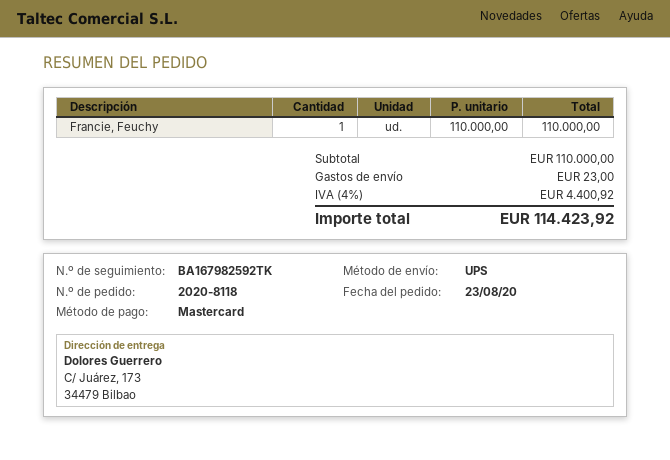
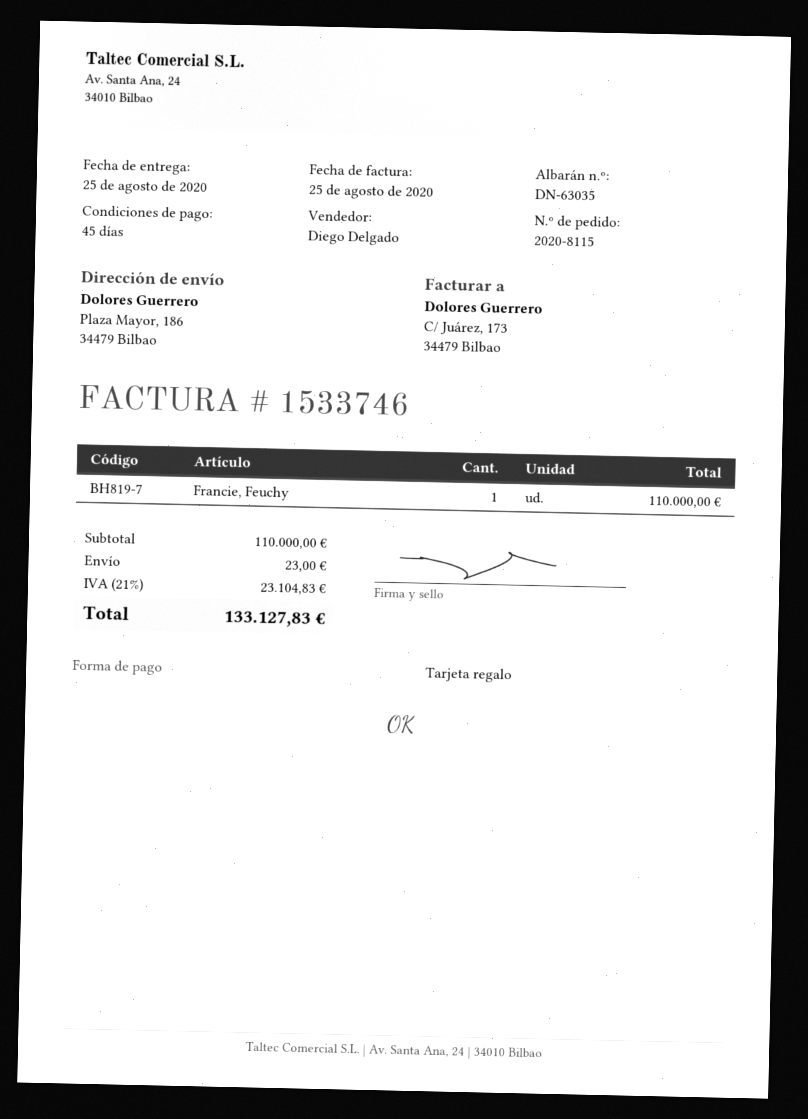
order number: 2020-8118 -> 2020-8115
payment method: Mastercard -> gift card
ship to: C/ Juárez, 173, 34479 Bilbao -> Plaza Mayor, 186, 34479 Bilbao
tax: 4% = 4400.92 -> 21% = 23104.83
total: 114423.92 -> 133127.83

